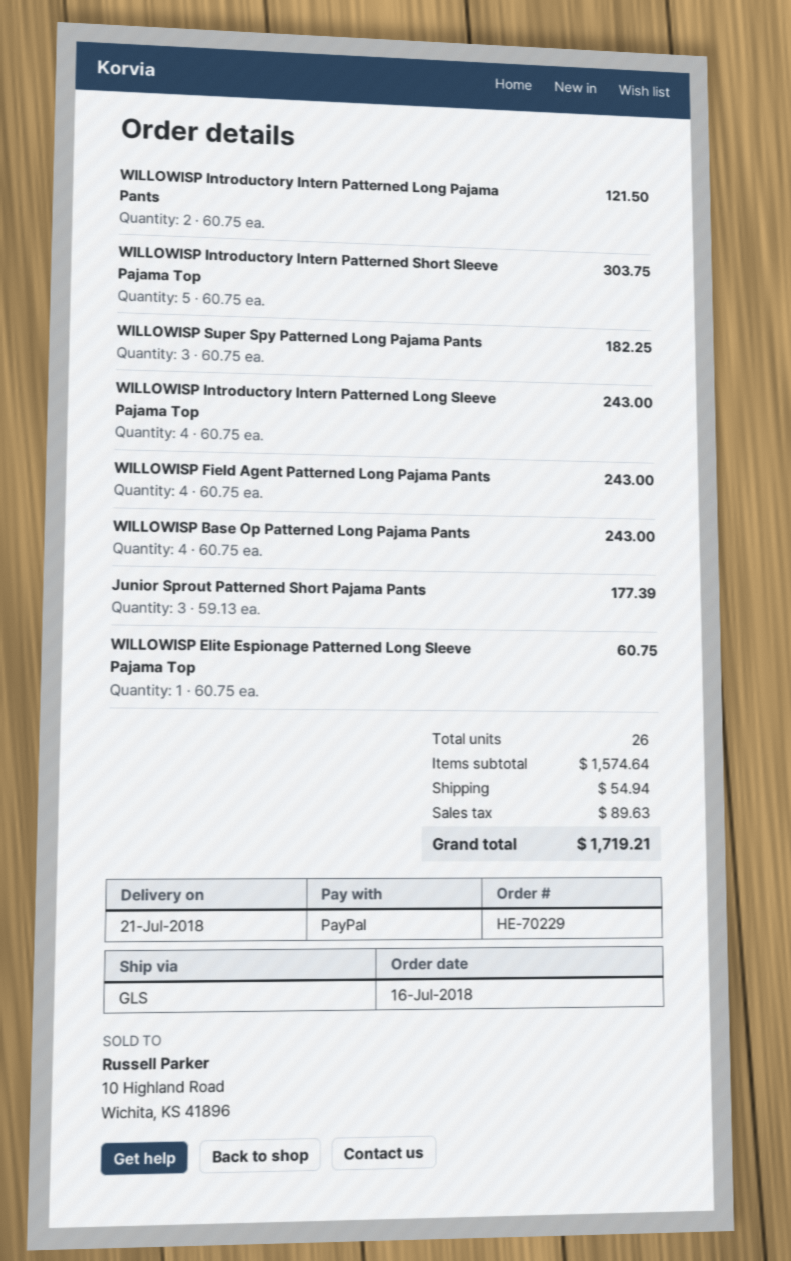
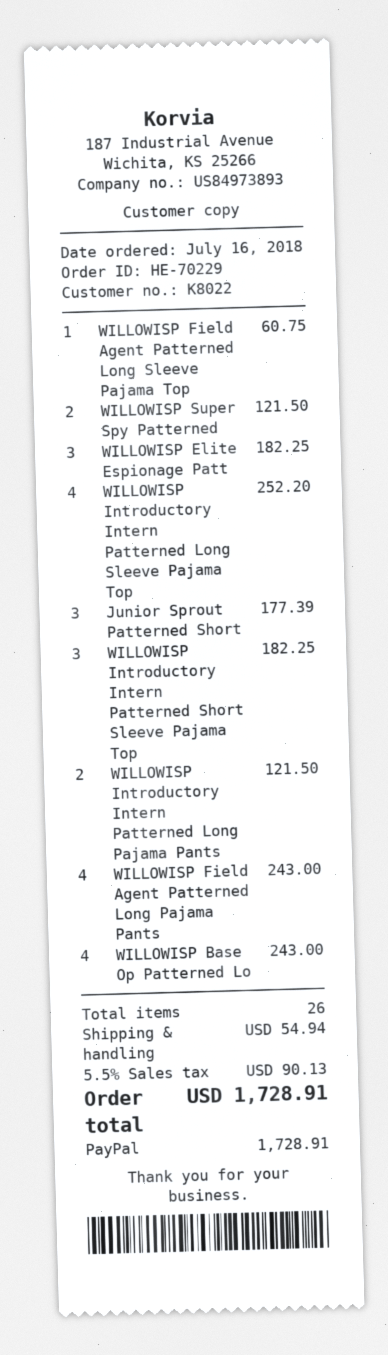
WILLOWISP Introductory Intern Patterned Short Sleeve Pajama Top: 5 for 303.75 -> 3 for 182.25
WILLOWISP Super Spy Patterned Long Pajama Pants: 3 for 182.25 -> 2 for 121.50
WILLOWISP Introductory Intern Patterned Long Sleeve Pajama Top: 4 for 243.00 -> 4 for 252.20
WILLOWISP Elite Espionage Patterned Long Sleeve Pajama Top: 1 for 60.75 -> 3 for 182.25
WILLOWISP Field Agent Patterned Long Sleeve Pajama Top: none -> 1 for 60.75
tax: 89.63 -> 90.13
total: 1719.21 -> 1728.91

